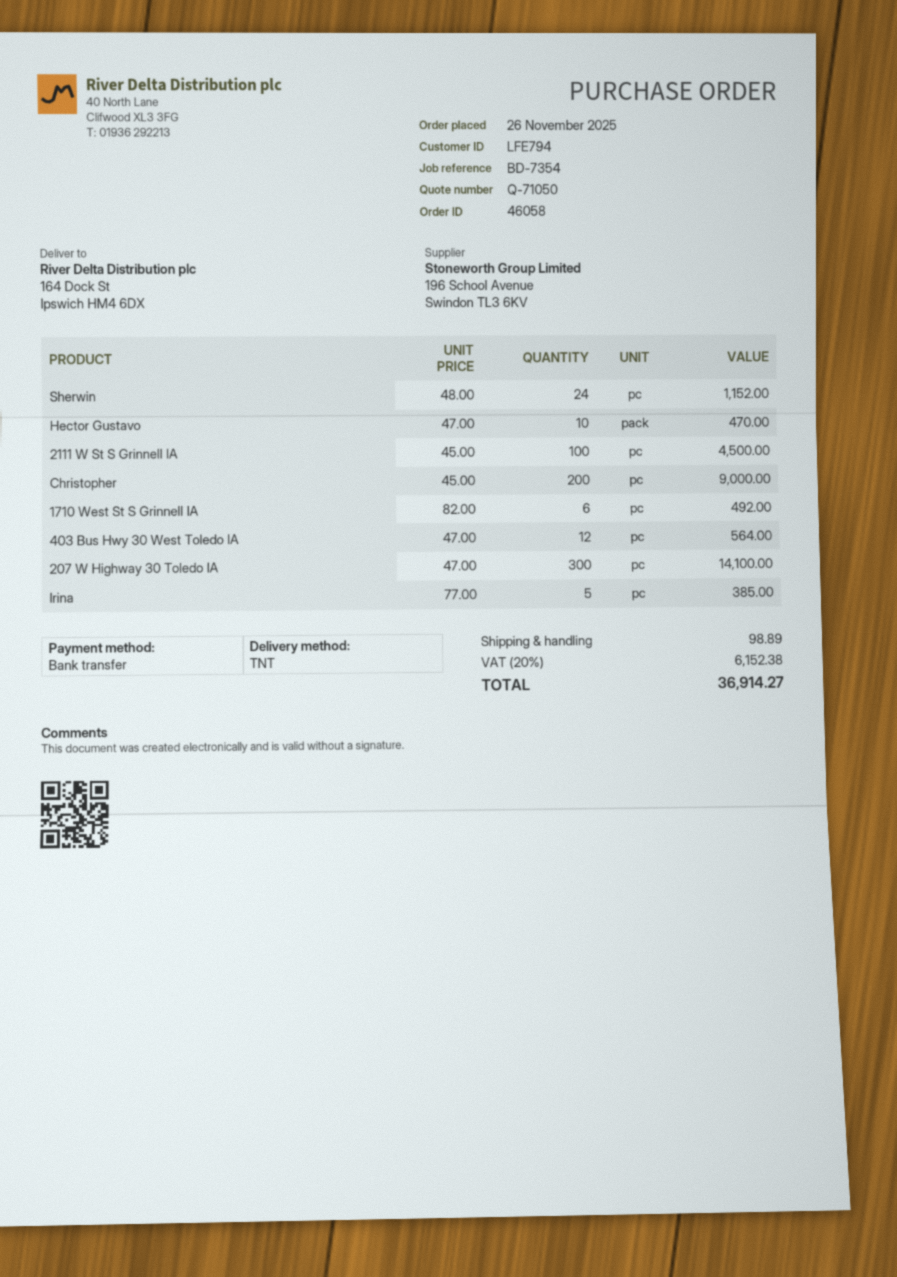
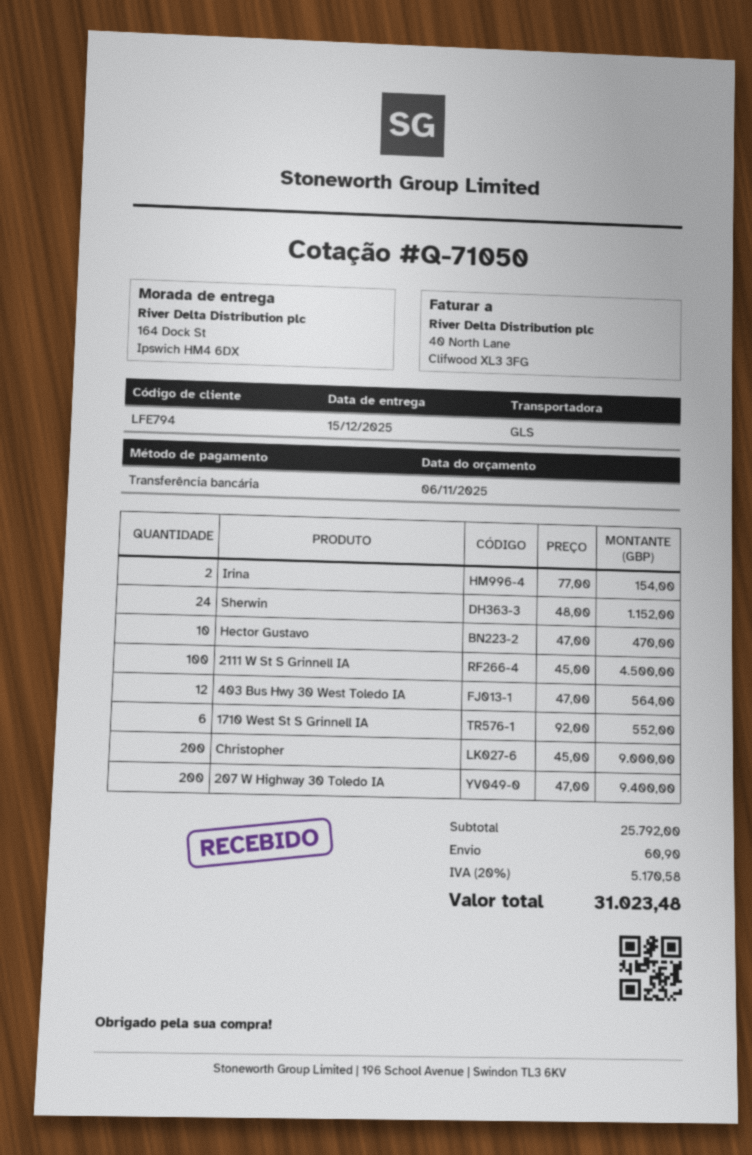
shipping method: TNT -> GLS
1710 West St S Grinnell IA: 6 x 82.00 = 492.00 -> 6 x 92.00 = 552.00
207 W Highway 30 Toledo IA: 300 x 47.00 = 14100.00 -> 200 x 47.00 = 9400.00
Irina: 5 x 77.00 = 385.00 -> 2 x 77.00 = 154.00
shipping: 98.89 -> 60.90
tax: 20% = 6152.38 -> 20% = 5170.58
total: 36914.27 -> 31023.48

